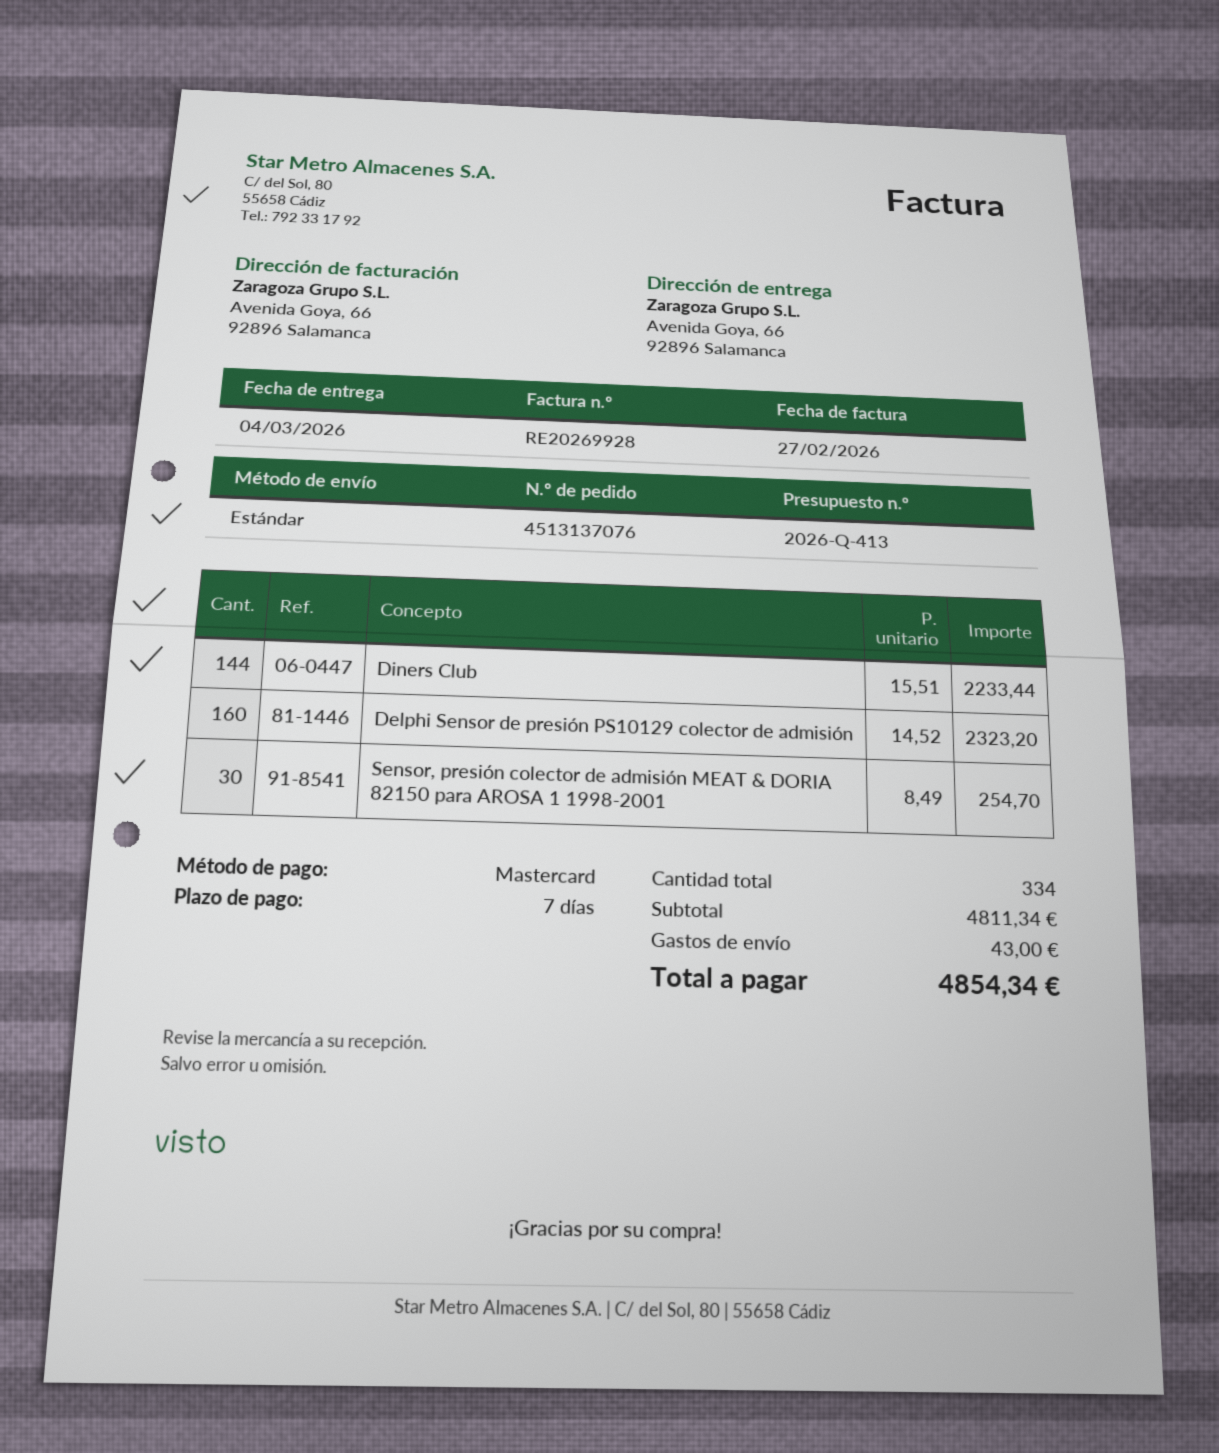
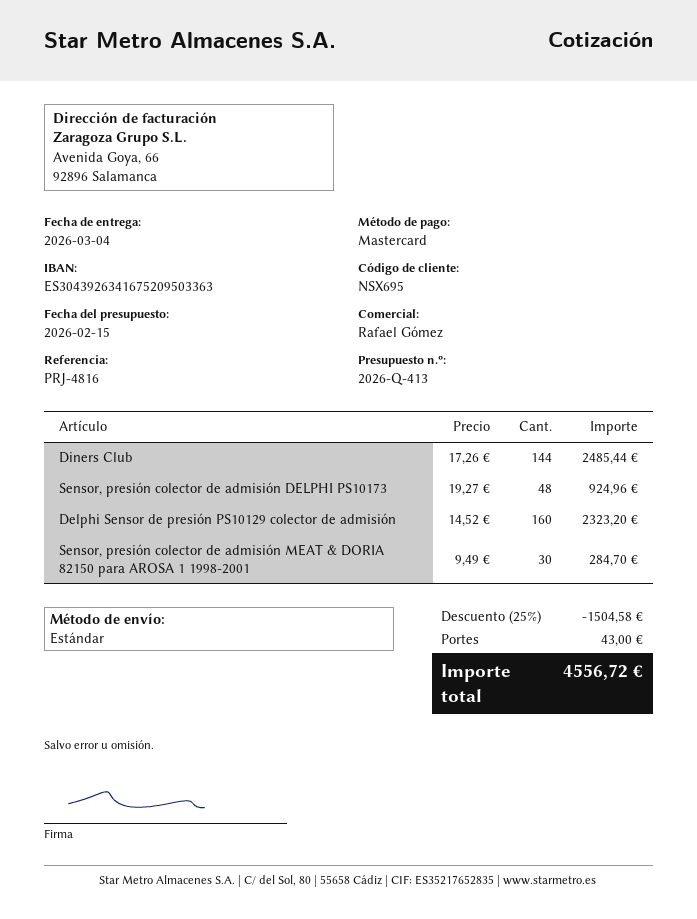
Diners Club: 144 x 15.51 = 2233.44 -> 144 x 17.26 = 2485.44
Sensor, presión colector de admisión MEAT & DORIA 82150 para AROSA 1 1998-2001: 30 x 8.49 = 254.70 -> 30 x 9.49 = 284.70
Sensor, presión colector de admisión DELPHI PS10173: none -> 48 x 19.27 = 924.96
discount: none -> 25% = 1504.58
total: 4854.34 -> 4556.72

